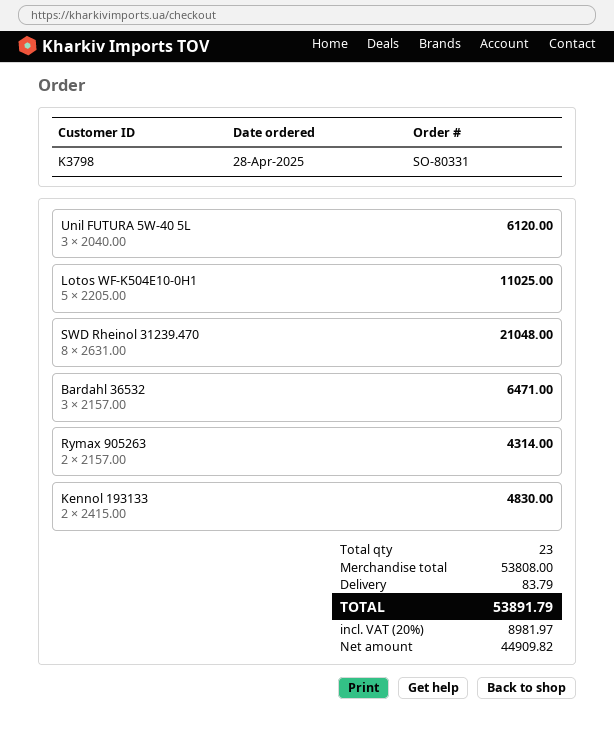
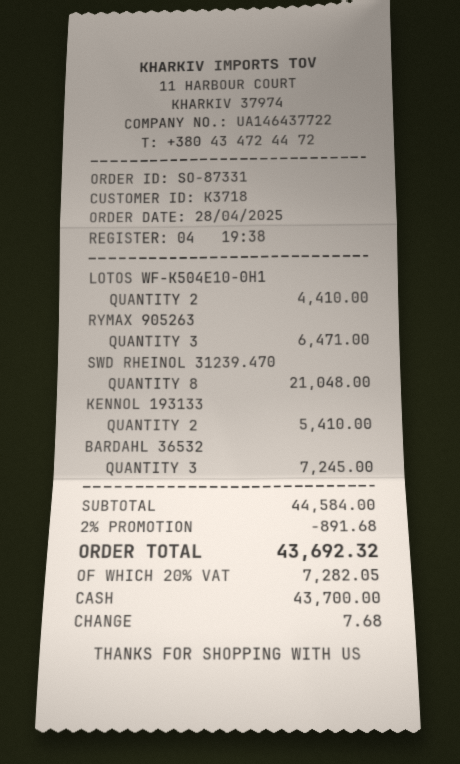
order number: SO-80331 -> SO-87331
customer number: K3798 -> K3718
Unil FUTURA 5W-40 5L: 3 for 6120.00 -> none
Lotos WF-K504E10-0H1: 5 for 11025.00 -> 2 for 4410.00
Bardahl 36532: 3 for 6471.00 -> 3 for 7245.00
Rymax 905263: 2 for 4314.00 -> 3 for 6471.00
Kennol 193133: 2 for 4830.00 -> 2 for 5410.00
subtotal: 53808.00 -> 44584.00
discount: none -> 2% = 891.68
shipping: 83.79 -> none
tax: 20% = 8981.97 -> 20% = 7282.05
total: 53891.79 -> 43692.32

